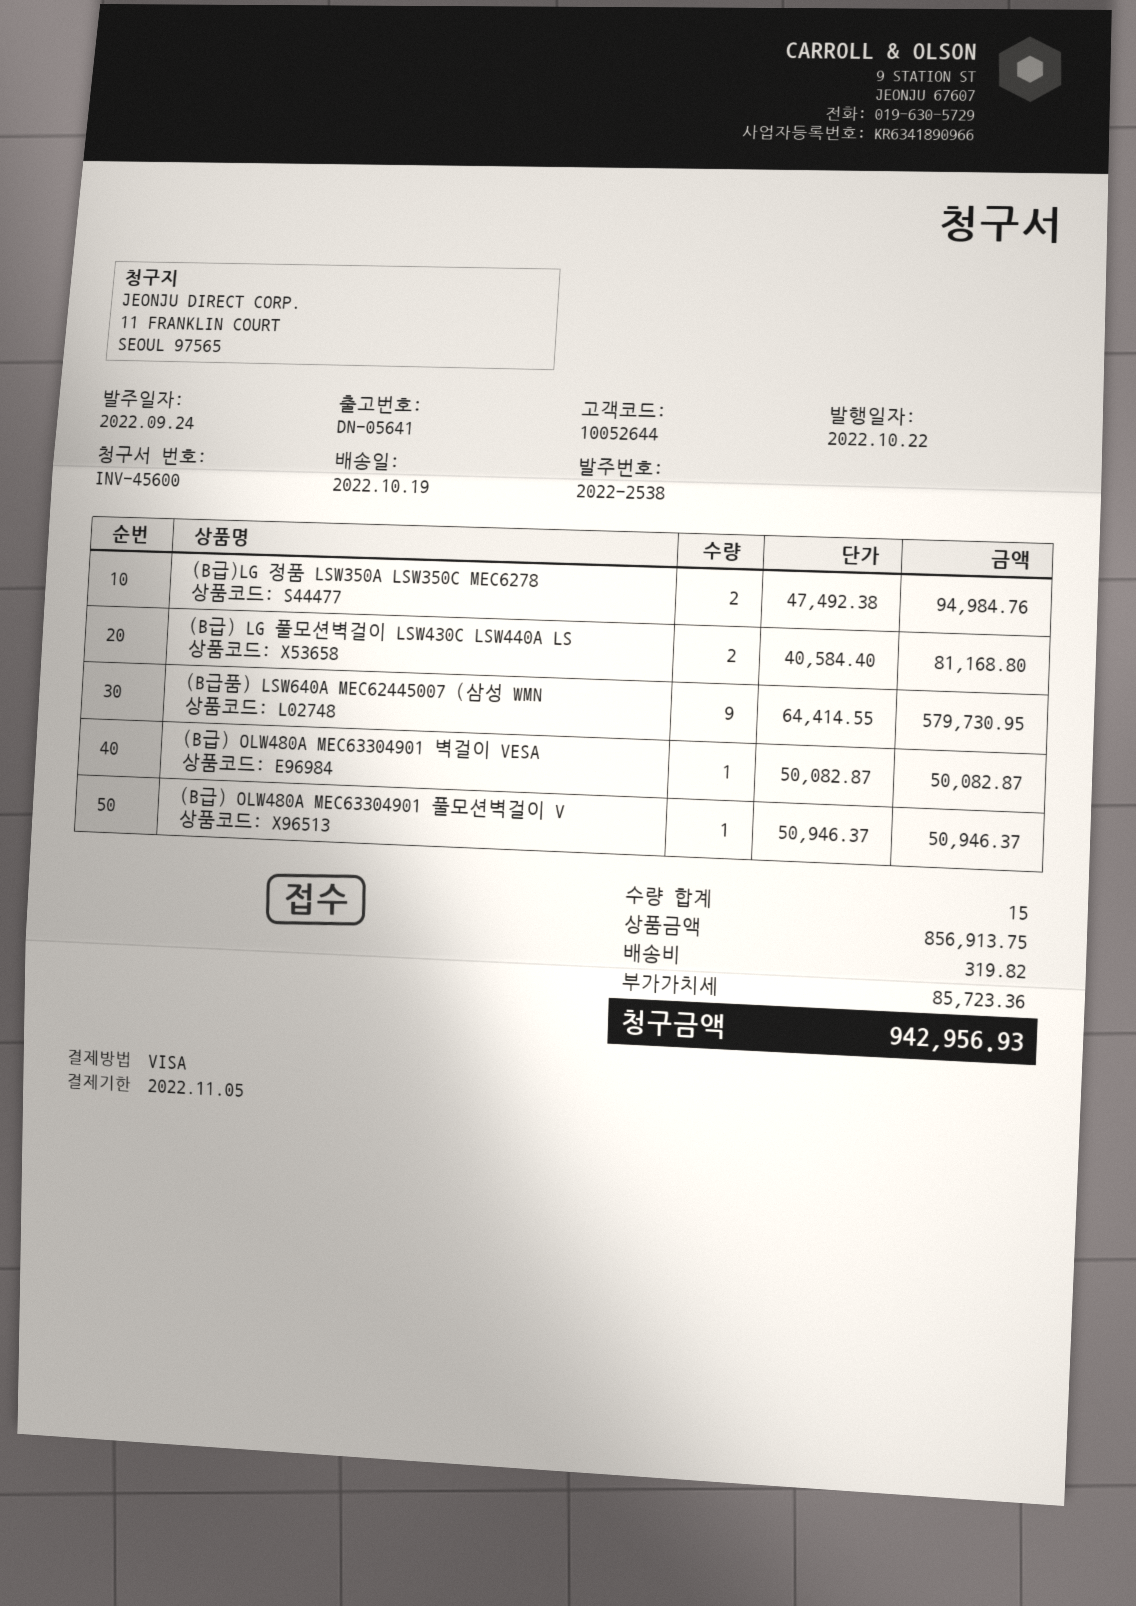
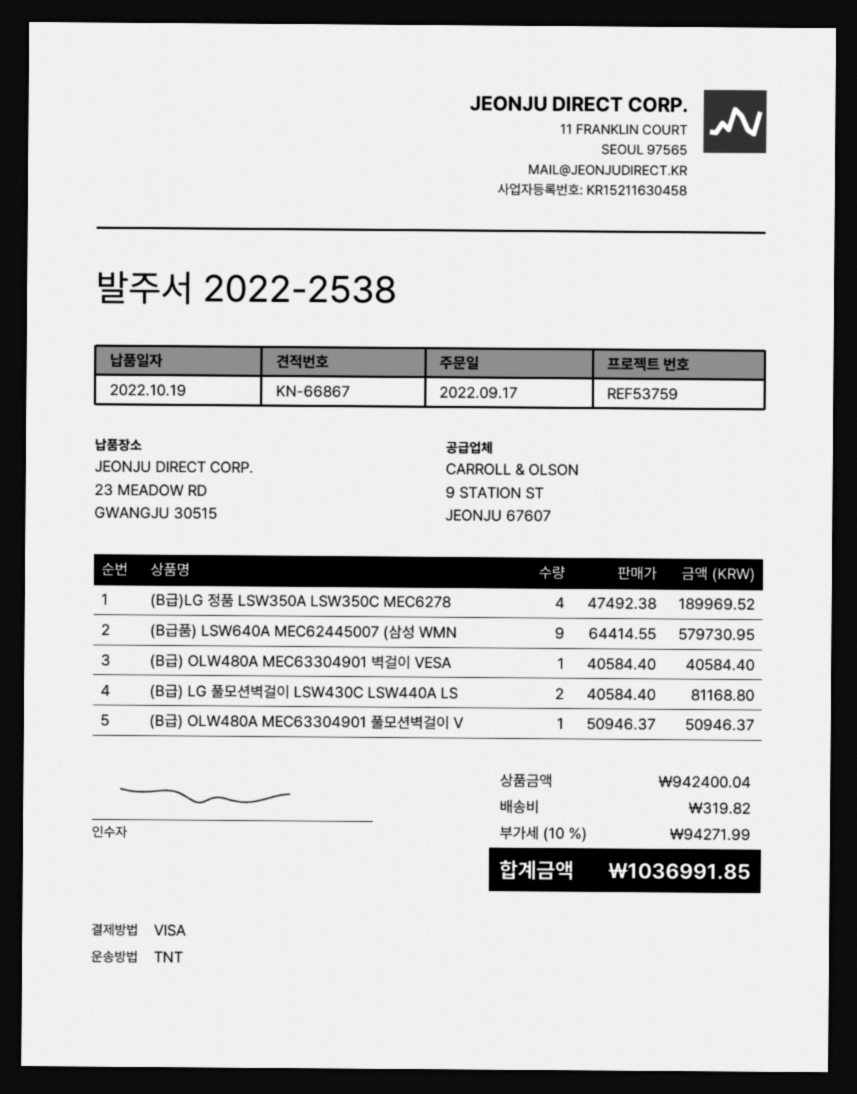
order date: 2022-09-24 -> 2022-09-17
(B급)LG 정품 LSW350A LSW350C MEC6278: 2 x 47492.38 = 94984.76 -> 4 x 47492.38 = 189969.52
(B급) OLW480A MEC63304901 벽걸이 VESA: 1 x 50082.87 = 50082.87 -> 1 x 40584.40 = 40584.40
subtotal: 856913.75 -> 942400.04
tax: 85723.36 -> 94271.99
total: 942956.93 -> 1036991.85

